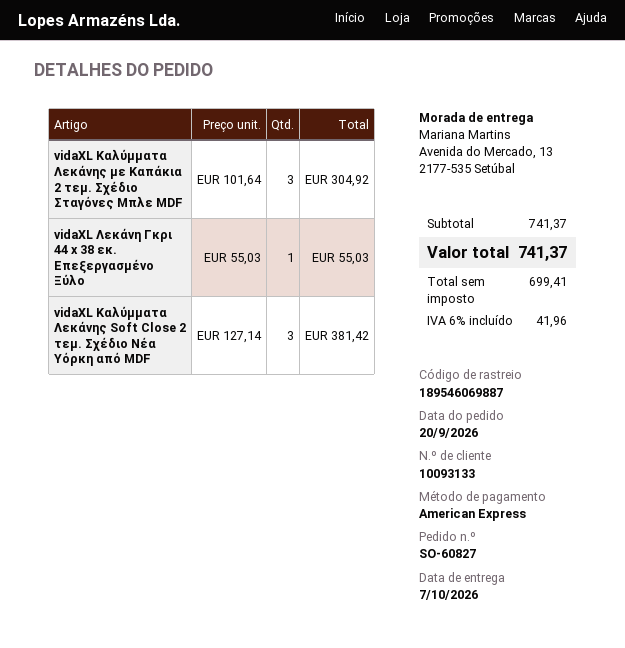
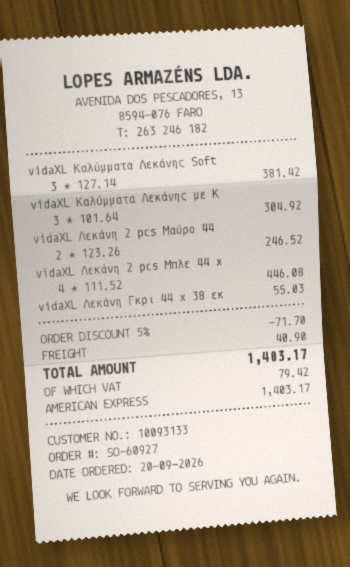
order number: SO-60827 -> SO-60927
vidaXL Λεκάνη 2 pcs Μαύρο 44: none -> 2 x 123.26 = 246.52
vidaXL Λεκάνη 2 pcs Μπλε 44 x: none -> 4 x 111.52 = 446.08
discount: none -> 5% = 71.70
shipping: none -> 40.90
tax: 41.96 -> 79.42
total: 741.37 -> 1403.17

